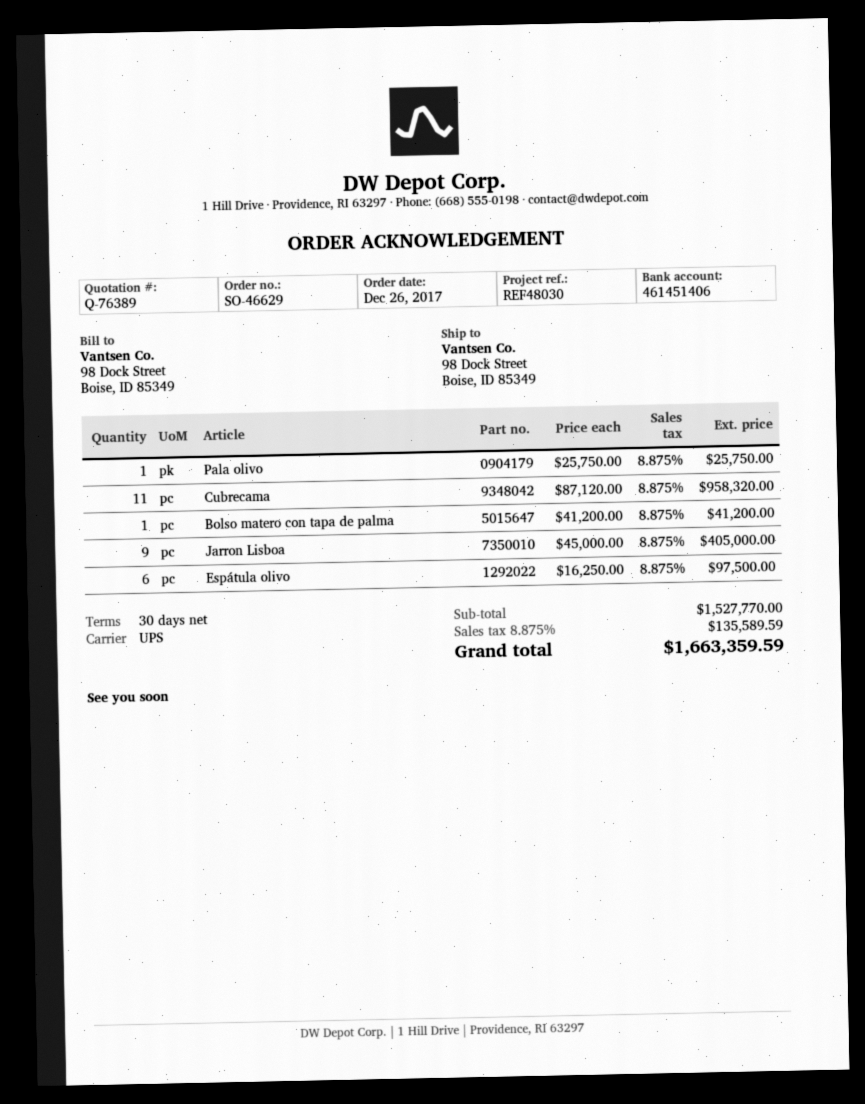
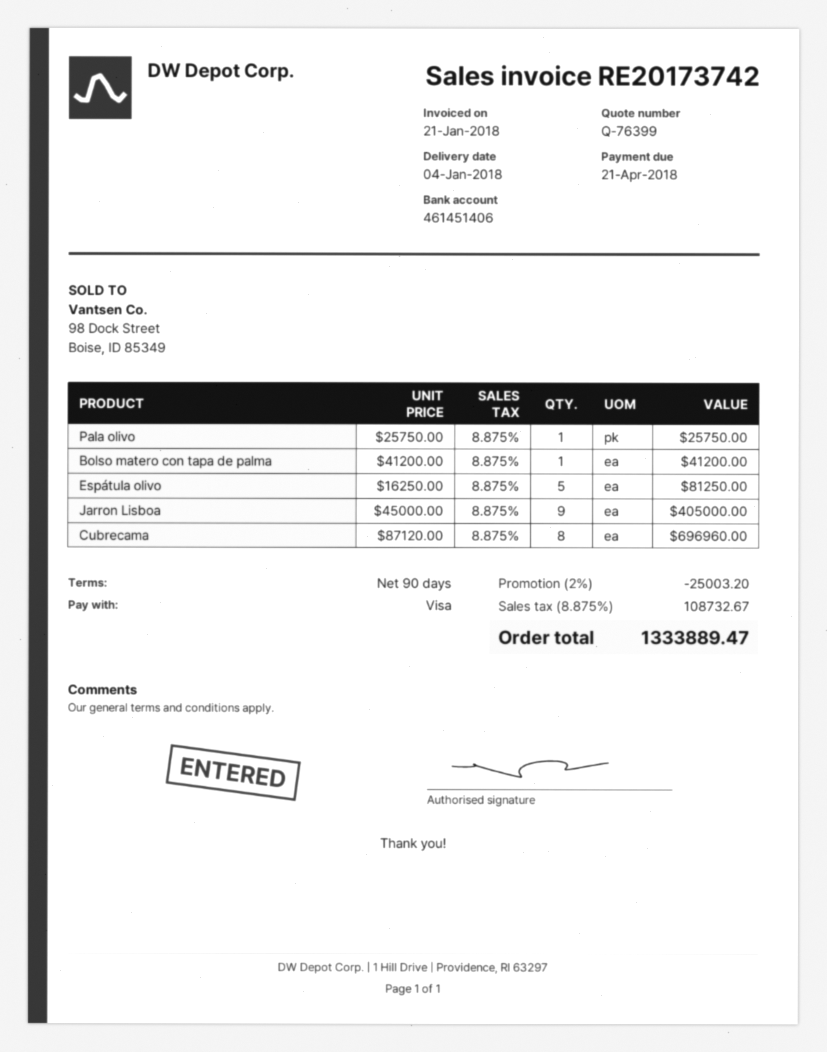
quote number: Q-76389 -> Q-76399
payment terms: 30 days -> 90 days
Cubrecama: 11 x 87120.00 = 958320.00 -> 8 x 87120.00 = 696960.00
Espátula olivo: 6 x 16250.00 = 97500.00 -> 5 x 16250.00 = 81250.00
discount: none -> 2% = 25003.20
tax: 8.875% = 135589.59 -> 8.875% = 108732.67
total: 1663359.59 -> 1333889.47

